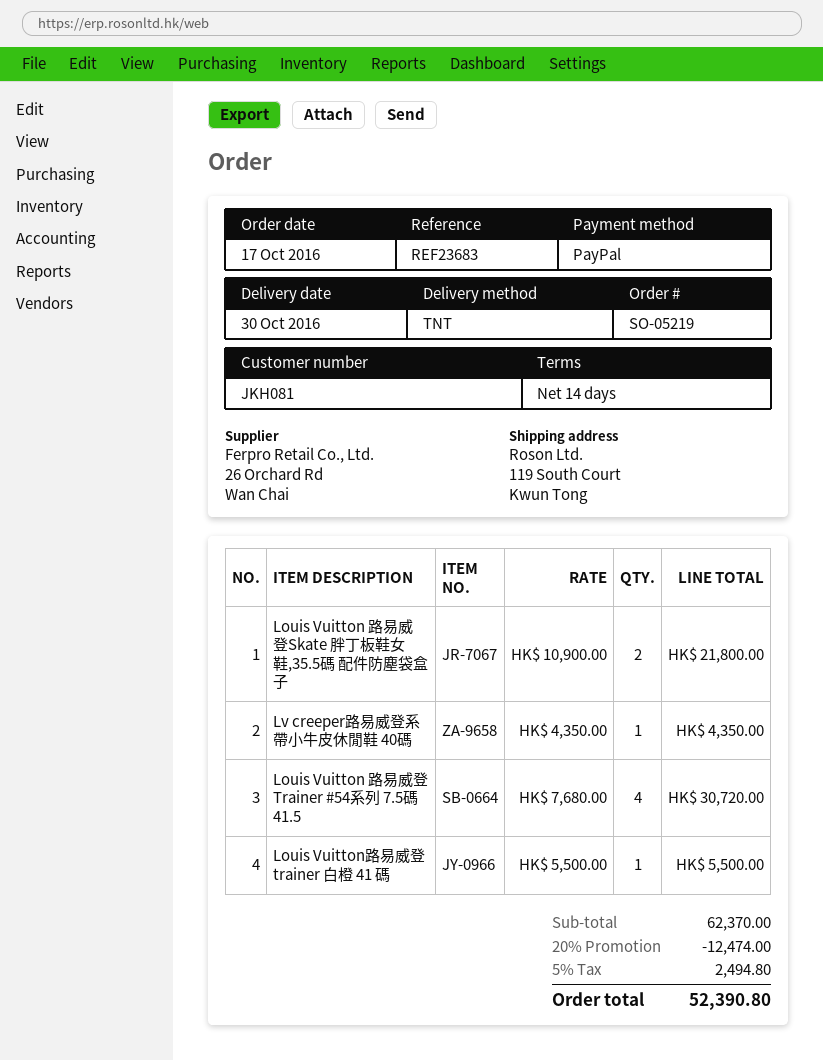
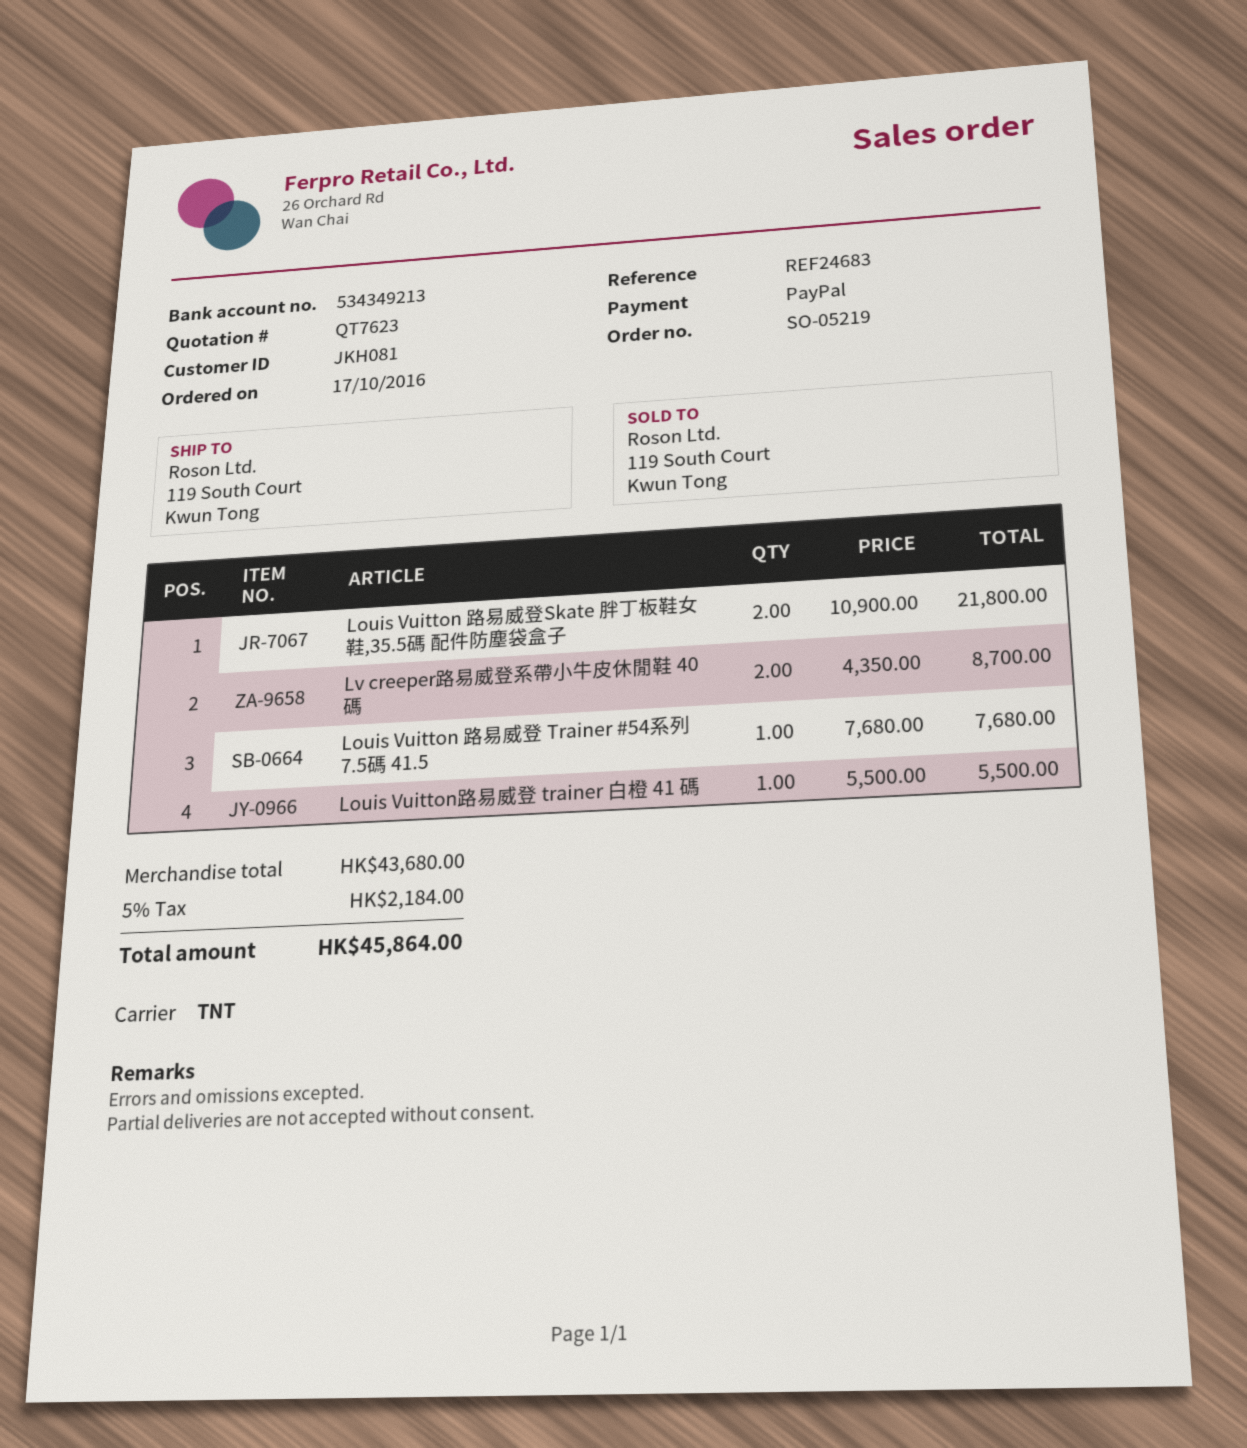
reference: REF23683 -> REF24683
Lv creeper路易威登系帶小牛皮休閒鞋 40碼: 1 x 4350.00 = 4350.00 -> 2 x 4350.00 = 8700.00
Louis Vuitton 路易威登 Trainer #54系列 7.5碼 41.5: 4 x 7680.00 = 30720.00 -> 1 x 7680.00 = 7680.00
subtotal: 62370.00 -> 43680.00
discount: 20% = 12474.00 -> none
tax: 5% = 2494.80 -> 5% = 2184.00
total: 52390.80 -> 45864.00

